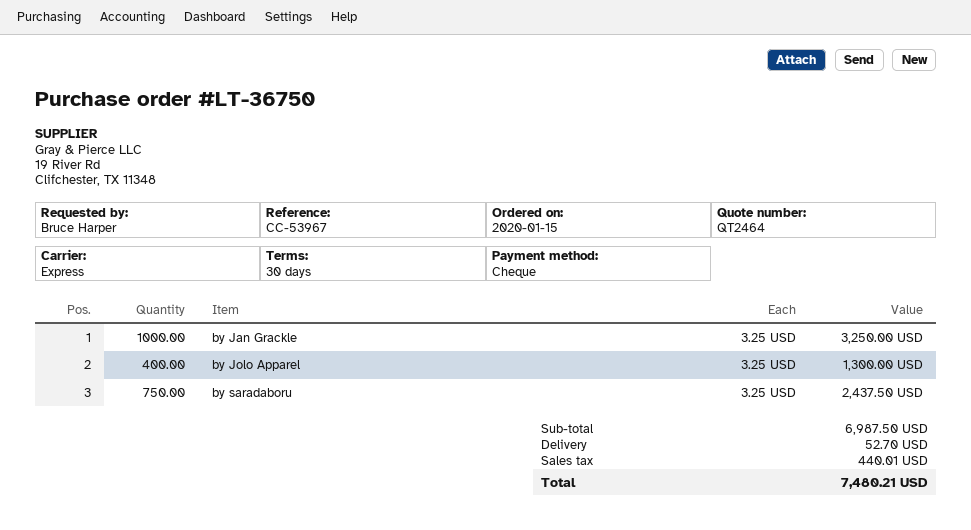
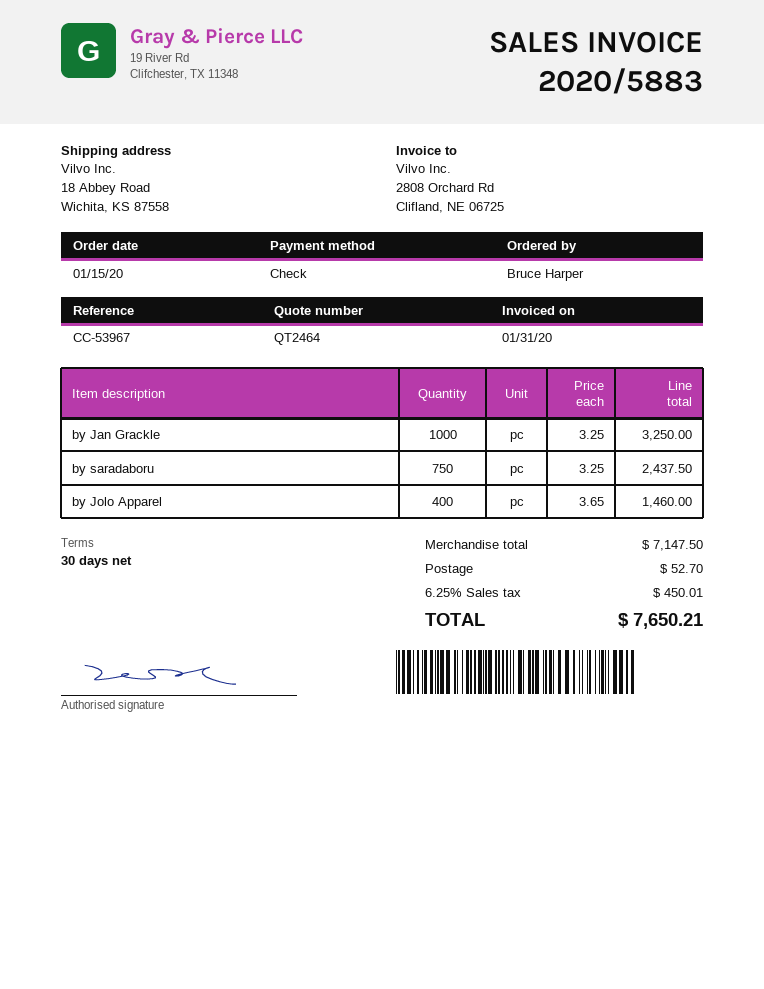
by Jolo Apparel: 400 x 3.25 = 1300.00 -> 400 x 3.65 = 1460.00
subtotal: 6987.50 -> 7147.50
tax: 440.01 -> 450.01
total: 7480.21 -> 7650.21

